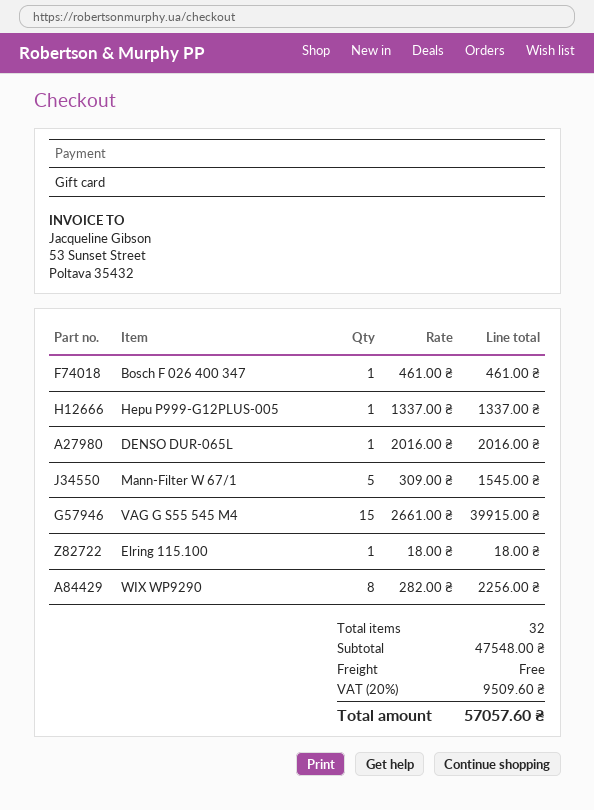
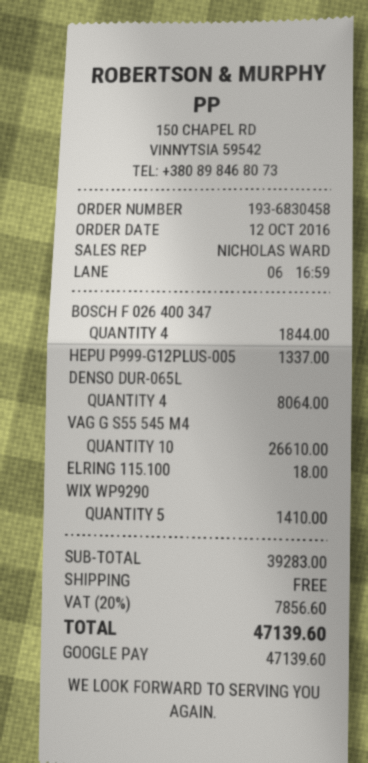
payment method: gift card -> Google Pay
Bosch F 026 400 347: 1 for 461.00 -> 4 for 1844.00
DENSO DUR-065L: 1 for 2016.00 -> 4 for 8064.00
Mann-Filter W 67/1: 5 for 1545.00 -> none
VAG G S55 545 M4: 15 for 39915.00 -> 10 for 26610.00
WIX WP9290: 8 for 2256.00 -> 5 for 1410.00
subtotal: 47548.00 -> 39283.00
tax: 20% = 9509.60 -> 20% = 7856.60
total: 57057.60 -> 47139.60

